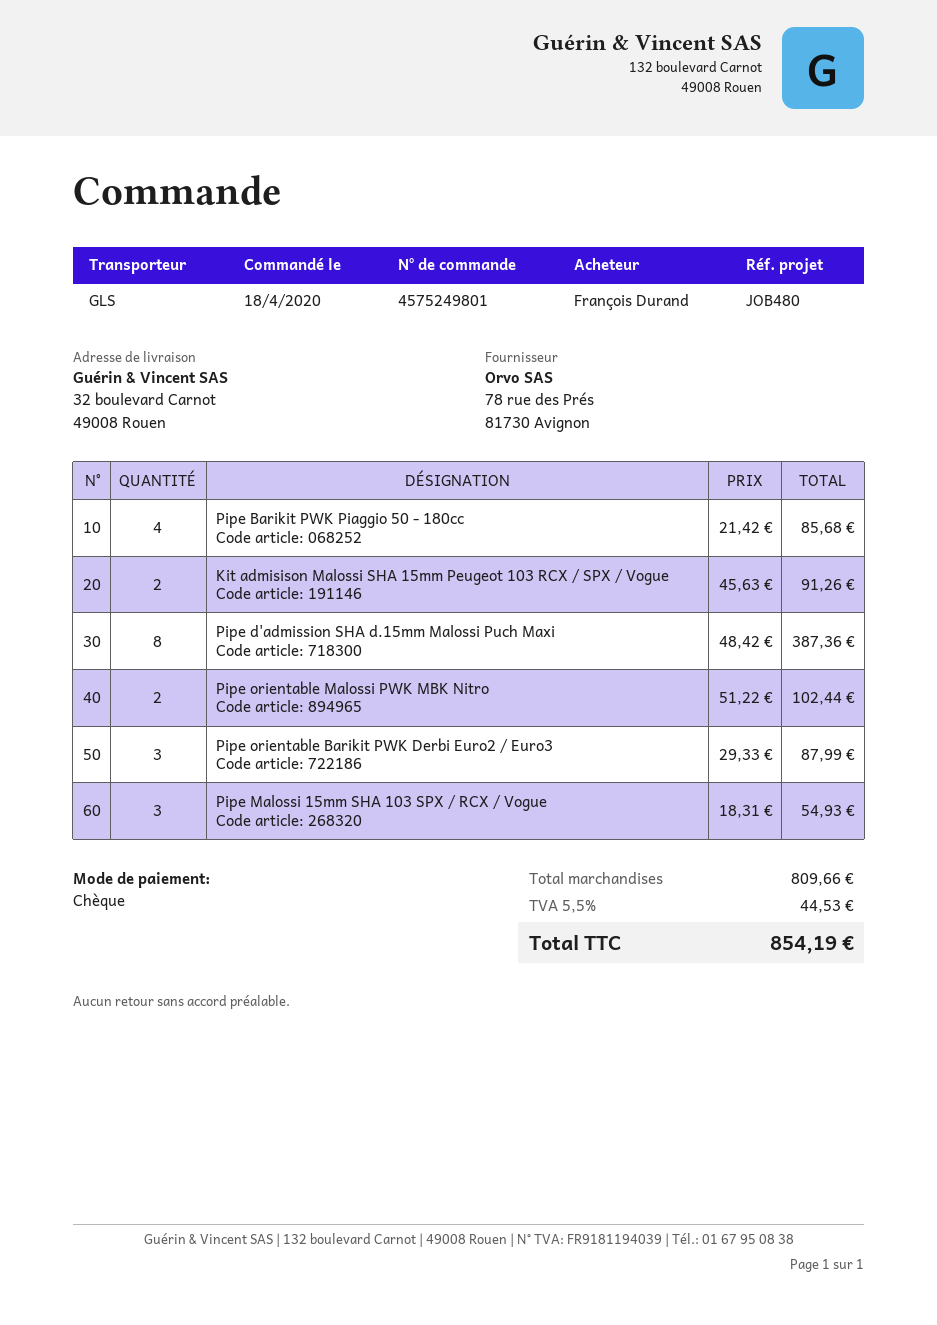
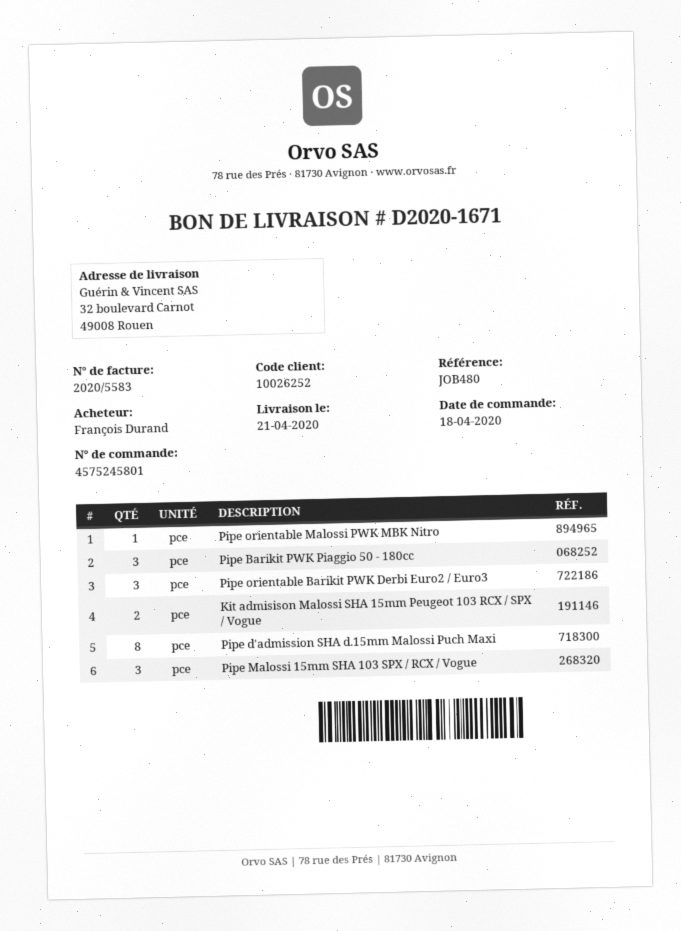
order number: 4575249801 -> 4575245801
Pipe Barikit PWK Piaggio 50 - 180cc: 4 -> 3
Pipe orientable Malossi PWK MBK Nitro: 2 -> 1

